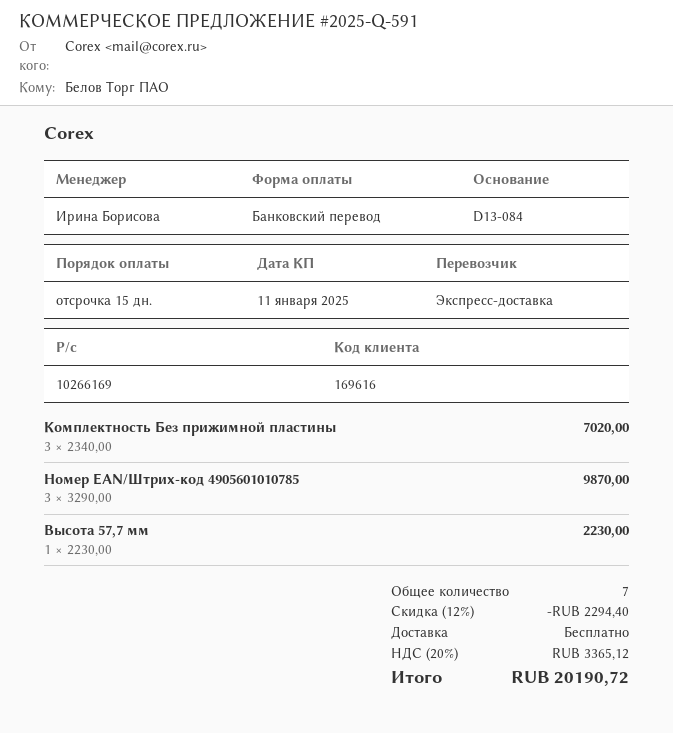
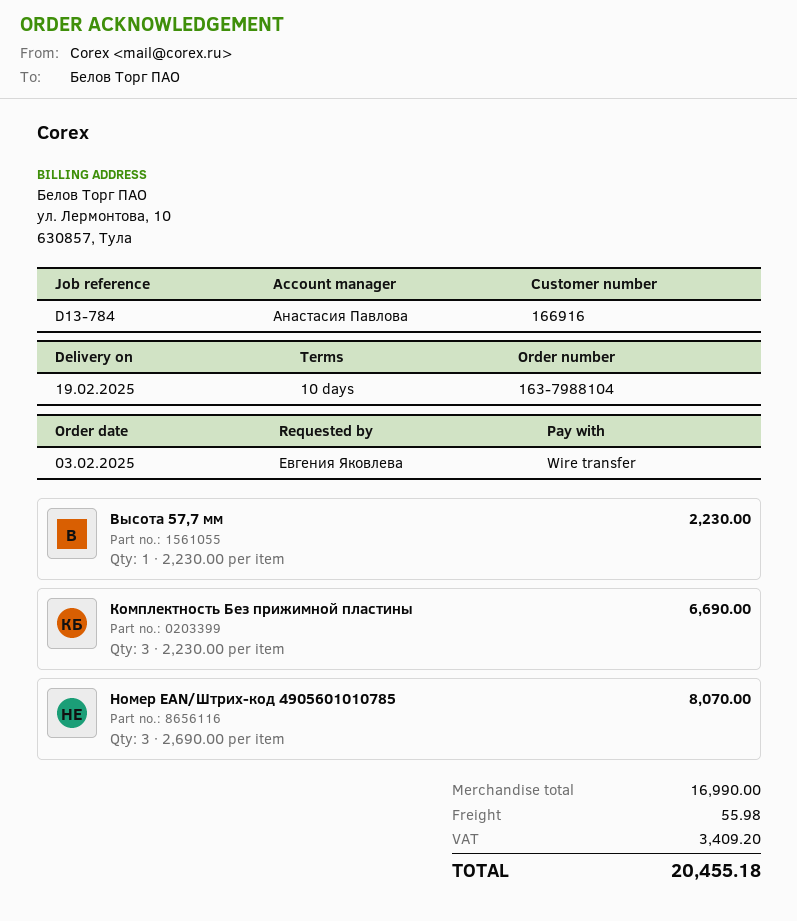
payment terms: 15 days -> 10 days
customer number: 169616 -> 166916
reference: D13-084 -> D13-784
sales rep: Ирина Борисова -> Анастасия Павлова
Комплектность Без прижимной пластины: 3 x 2340.00 = 7020.00 -> 3 x 2230.00 = 6690.00
Номер EAN/Штрих-код 4905601010785: 3 x 3290.00 = 9870.00 -> 3 x 2690.00 = 8070.00
discount: 12% = 2294.40 -> none
shipping: 0.00 -> 55.98
tax: 3365.12 -> 3409.20
total: 20190.72 -> 20455.18

